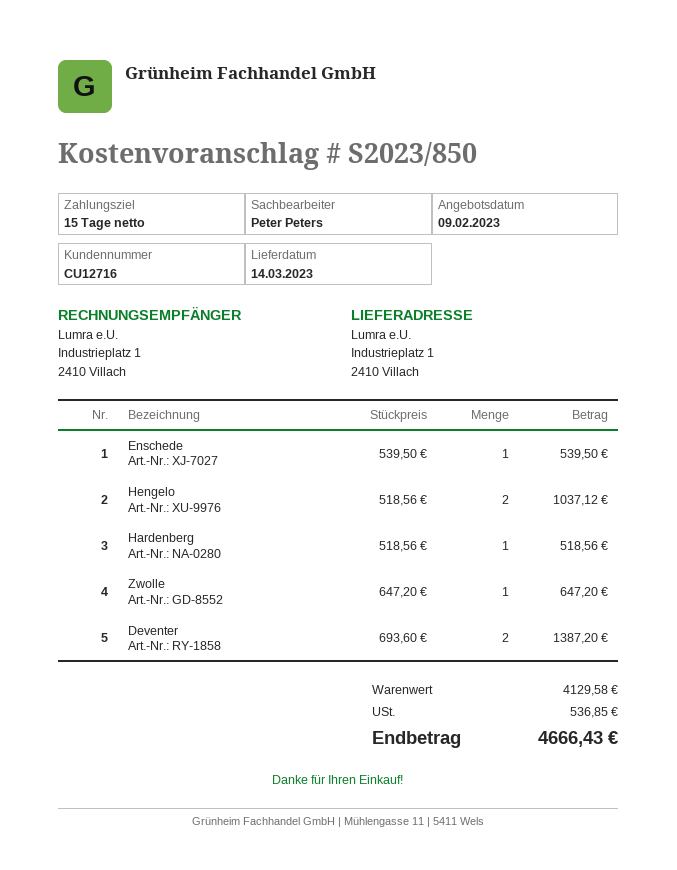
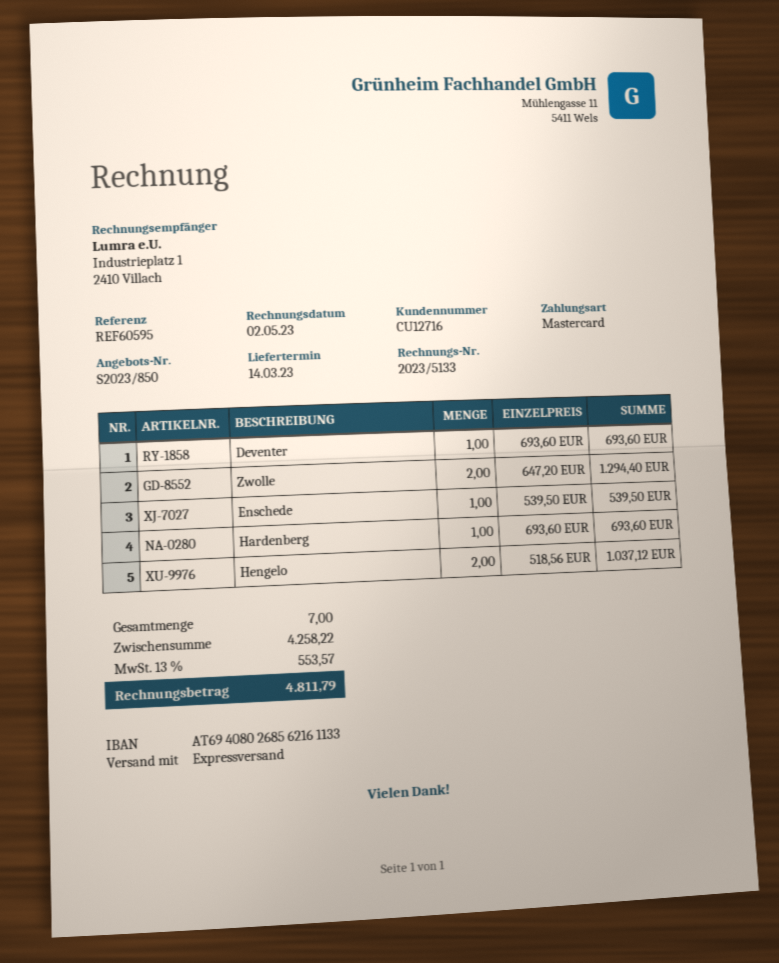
Hardenberg: 1 x 518.56 = 518.56 -> 1 x 693.60 = 693.60
Zwolle: 1 x 647.20 = 647.20 -> 2 x 647.20 = 1294.40
Deventer: 2 x 693.60 = 1387.20 -> 1 x 693.60 = 693.60
subtotal: 4129.58 -> 4258.22
tax: 536.85 -> 553.57
total: 4666.43 -> 4811.79

